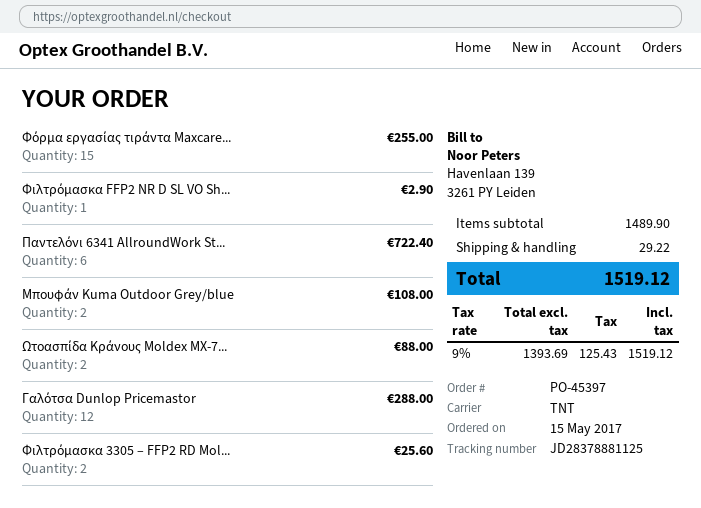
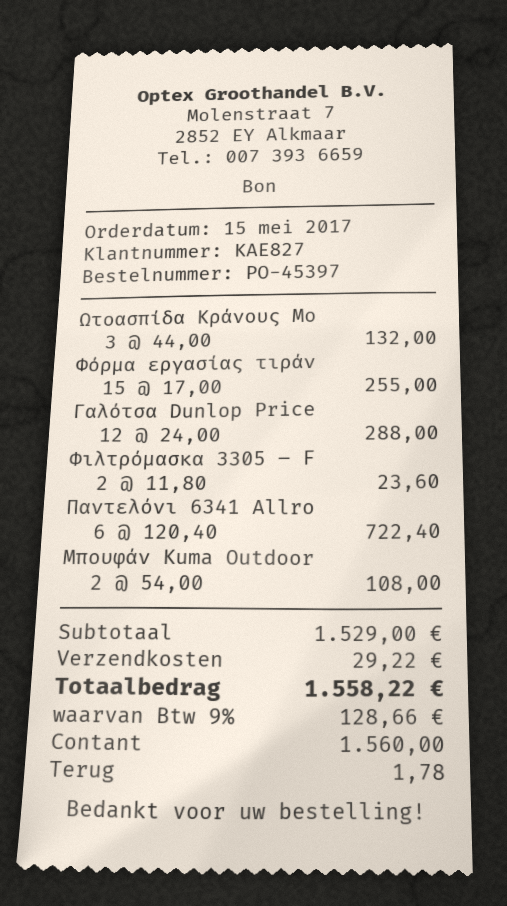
Φιλτρόμασκα FFP2 NR D SL VO Sh...: 1 for 2.90 -> none
Ωτοασπίδα Κράνους Moldex MX-7...: 2 for 88.00 -> 3 for 132.00
Φιλτρόμασκα 3305 – FFP2 RD Mol...: 2 for 25.60 -> 2 for 23.60
subtotal: 1489.90 -> 1529.00
tax: 9% = 125.43 -> 9% = 128.66
total: 1519.12 -> 1558.22

